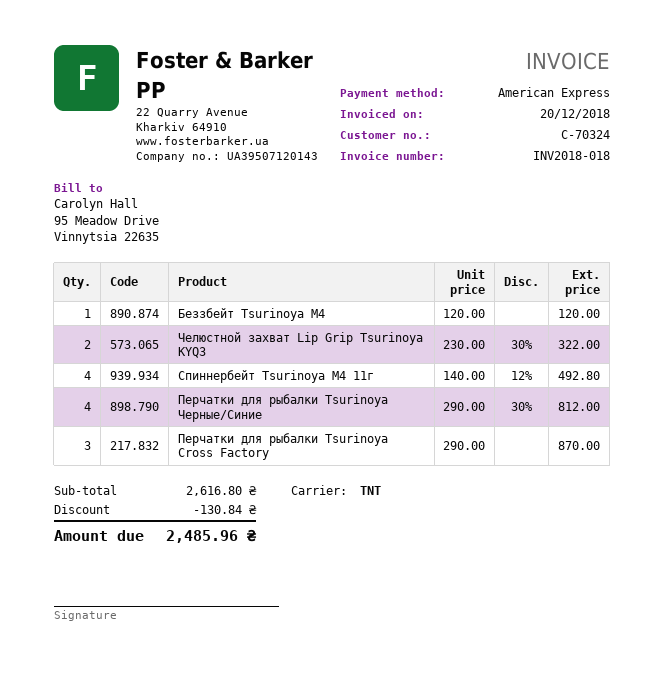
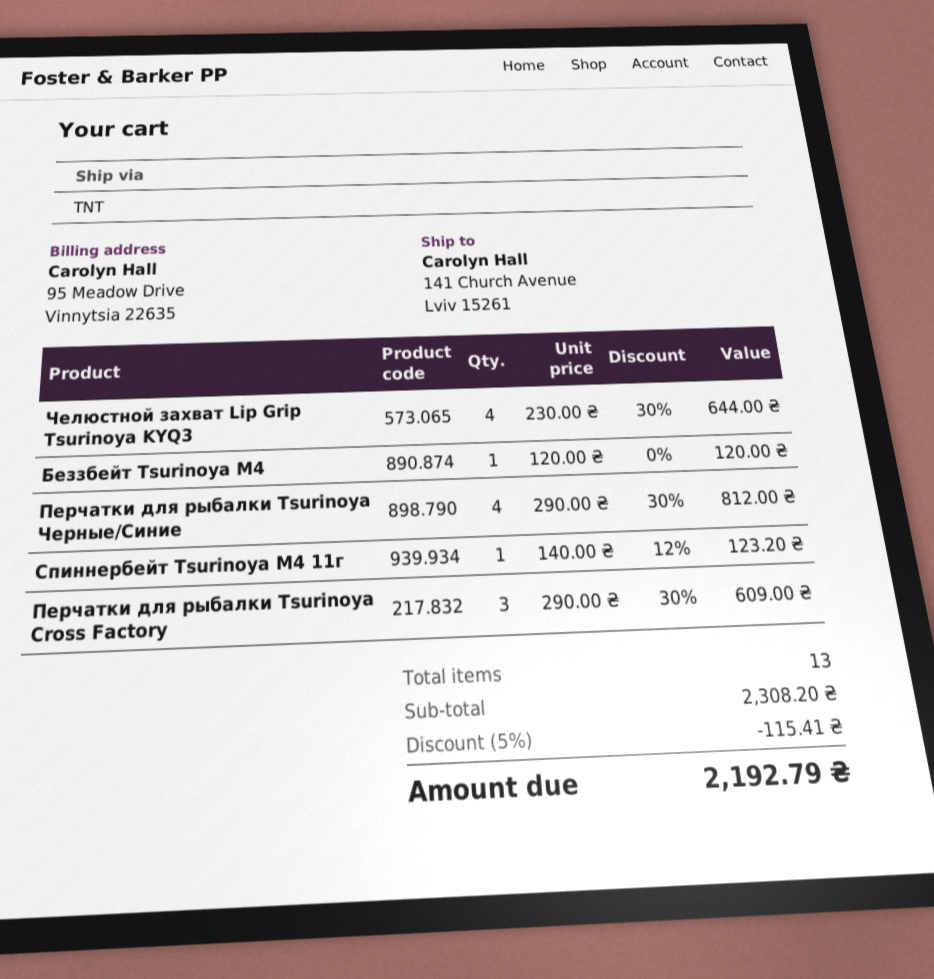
Челюстной захват Lip Grip Tsurinoya KYQ3: 2 x 230.00 - 30% = 322.00 -> 4 x 230.00 - 30% = 644.00
Спиннербейт Tsurinoya M4 11г: 4 x 140.00 - 12% = 492.80 -> 1 x 140.00 - 12% = 123.20
Перчатки для рыбалки Tsurinoya Cross Factory: 3 x 290.00 = 870.00 -> 3 x 290.00 - 30% = 609.00
subtotal: 2616.80 -> 2308.20
discount: 130.84 -> 115.41
total: 2485.96 -> 2192.79

